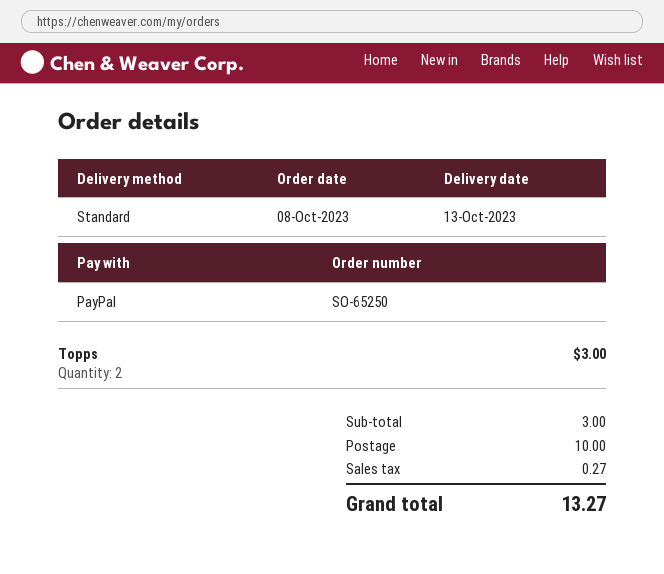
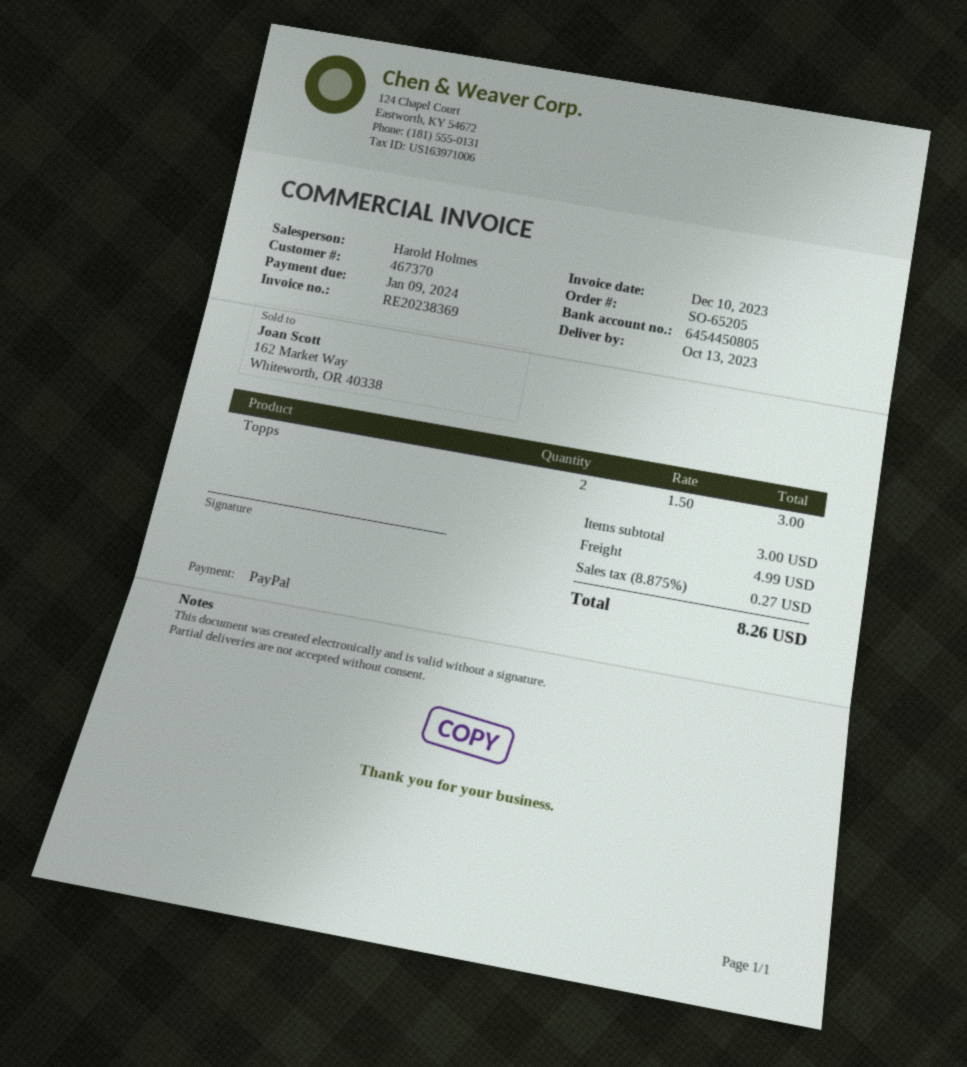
order number: SO-65250 -> SO-65205
shipping: 10.00 -> 4.99
total: 13.27 -> 8.26

